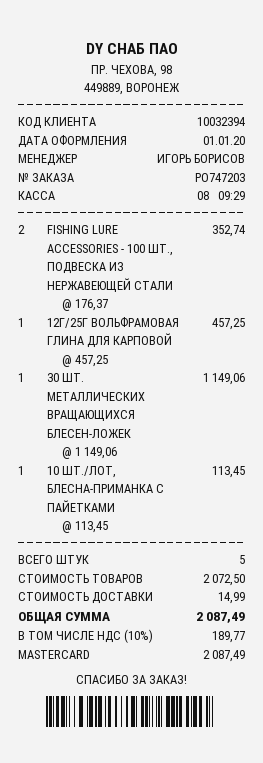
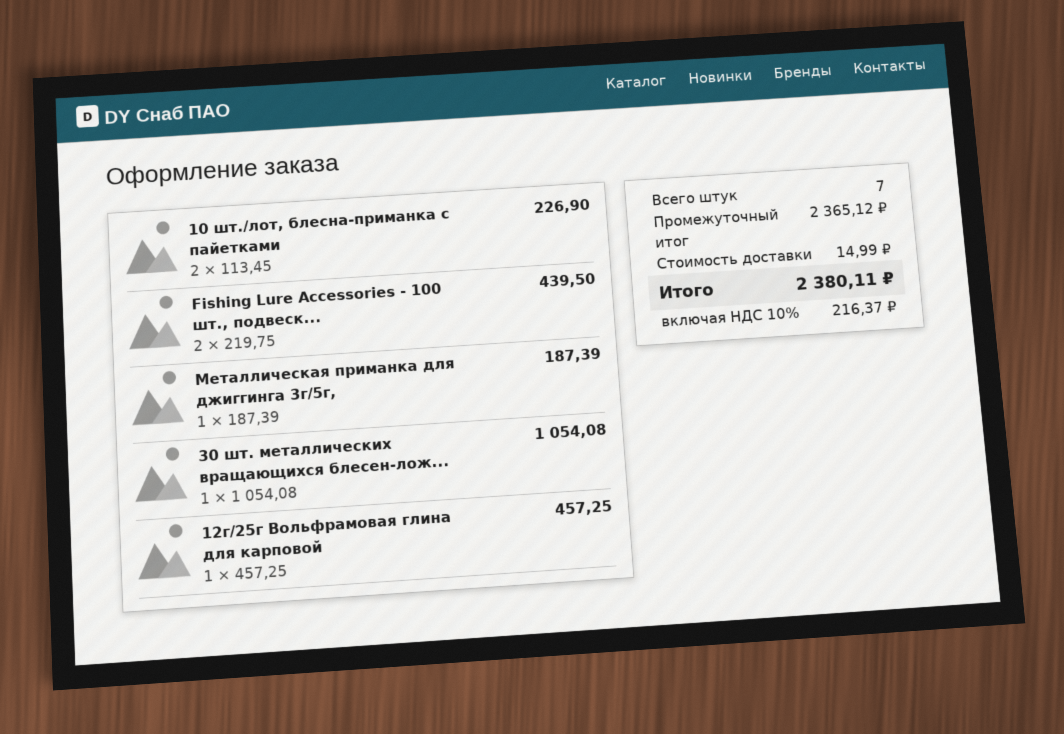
FISHING LURE ACCESSORIES - 100 ШТ., ПОДВЕСКА ИЗ НЕРЖАВЕЮЩЕЙ СТАЛИ: 2 x 176.37 = 352.74 -> 2 x 219.75 = 439.50
30 ШТ. МЕТАЛЛИЧЕСКИХ ВРАЩАЮЩИХСЯ БЛЕСЕН-ЛОЖЕК: 1 x 1149.06 = 1149.06 -> 1 x 1054.08 = 1054.08
10 ШТ./ЛОТ, БЛЕСНА-ПРИМАНКА С ПАЙЕТКАМИ: 1 x 113.45 = 113.45 -> 2 x 113.45 = 226.90
Металлическая приманка для джиггинга 3г/5г,: none -> 1 x 187.39 = 187.39
total quantity: 5 -> 7
subtotal: 2072.50 -> 2365.12
tax: 10% = 189.77 -> 10% = 216.37
total: 2087.49 -> 2380.11

